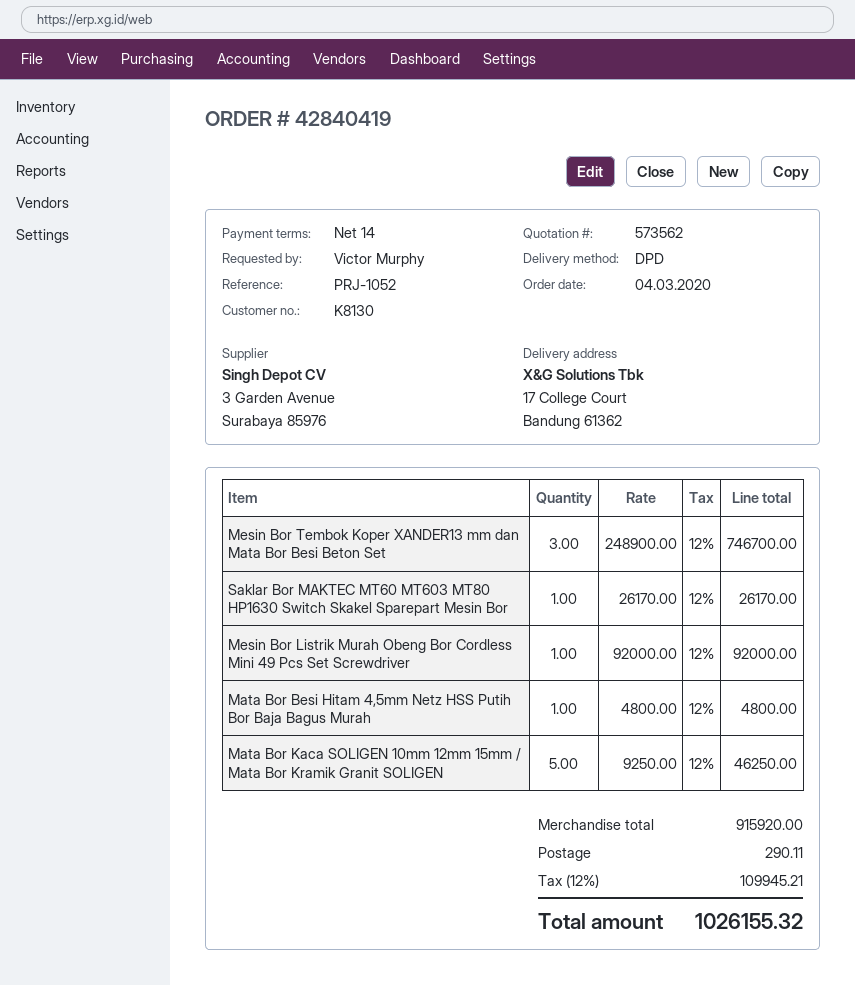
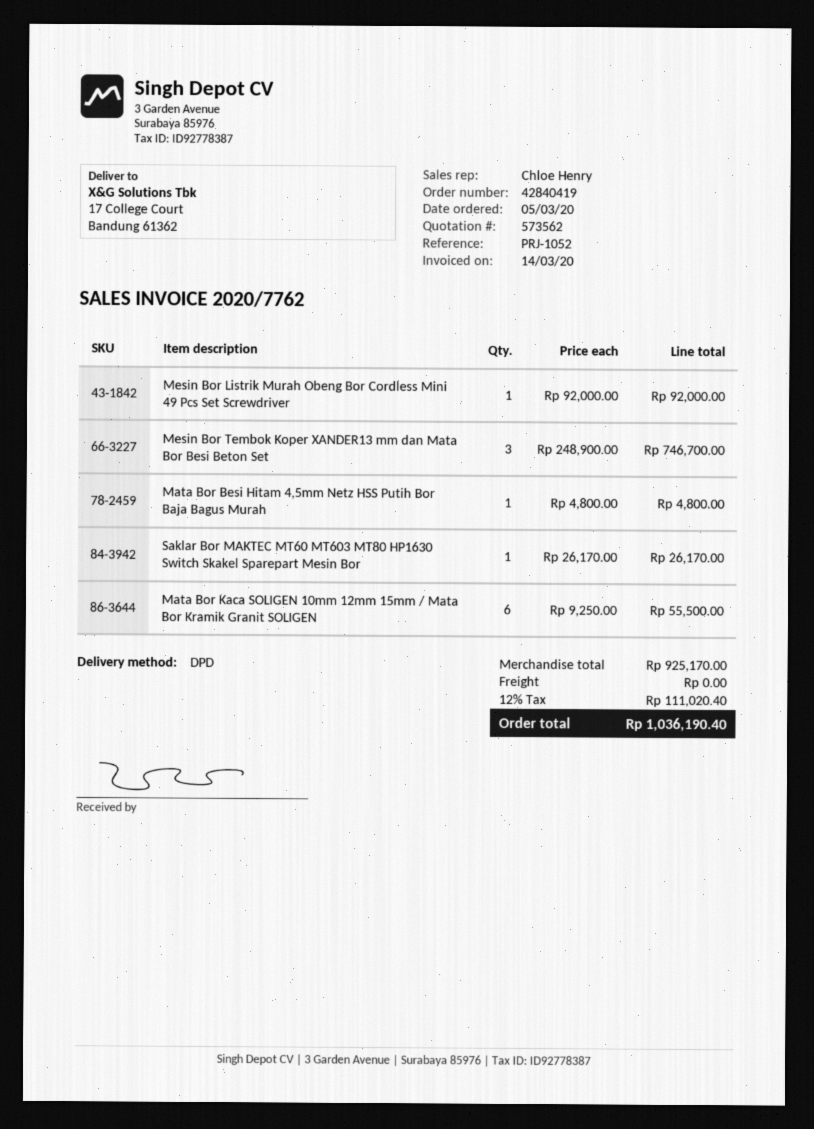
order date: 2020-03-04 -> 2020-03-05
Mata Bor Kaca SOLIGEN 10mm 12mm 15mm / Mata Bor Kramik Granit SOLIGEN: 5 x 9250.00 = 46250.00 -> 6 x 9250.00 = 55500.00
subtotal: 915920.00 -> 925170.00
shipping: 290.11 -> 0.00
tax: 12% = 109945.21 -> 12% = 111020.40
total: 1026155.32 -> 1036190.40

